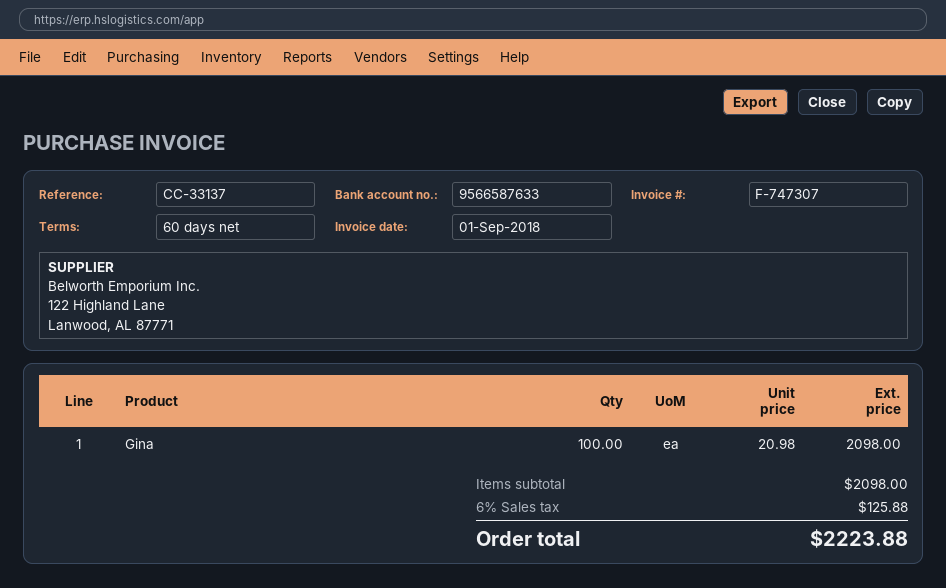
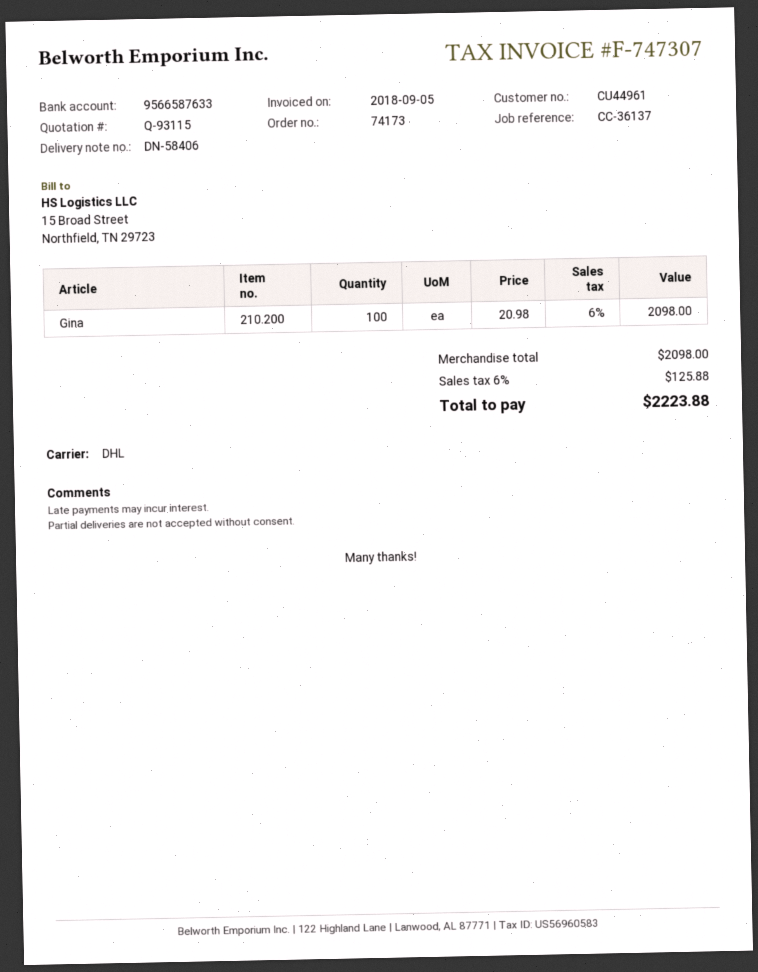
invoice date: 2018-09-01 -> 2018-09-05
reference: CC-33137 -> CC-36137

